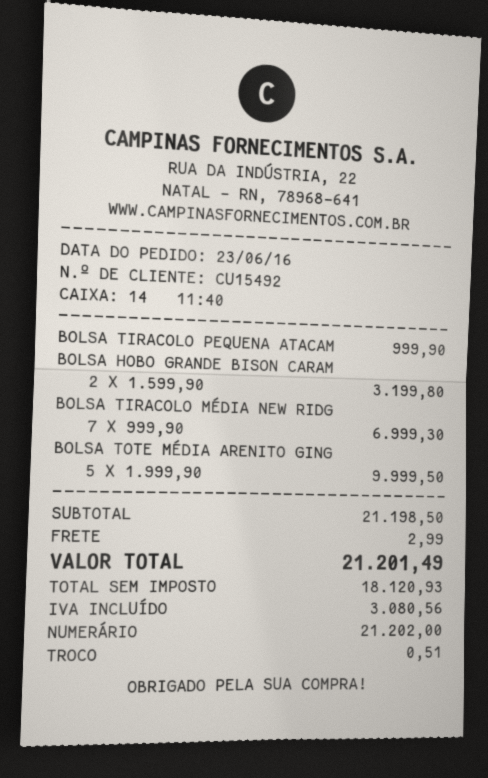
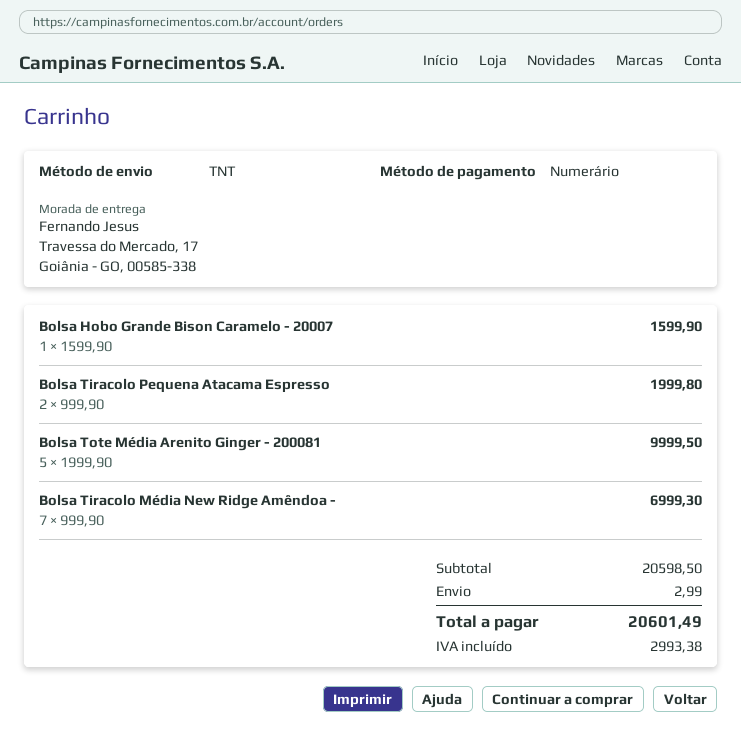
BOLSA TIRACOLO PEQUENA ATACAM: 1 x 999.90 = 999.90 -> 2 x 999.90 = 1999.80
BOLSA HOBO GRANDE BISON CARAM: 2 x 1599.90 = 3199.80 -> 1 x 1599.90 = 1599.90
subtotal: 21198.50 -> 20598.50
tax: 3080.56 -> 2993.38
total: 21201.49 -> 20601.49

